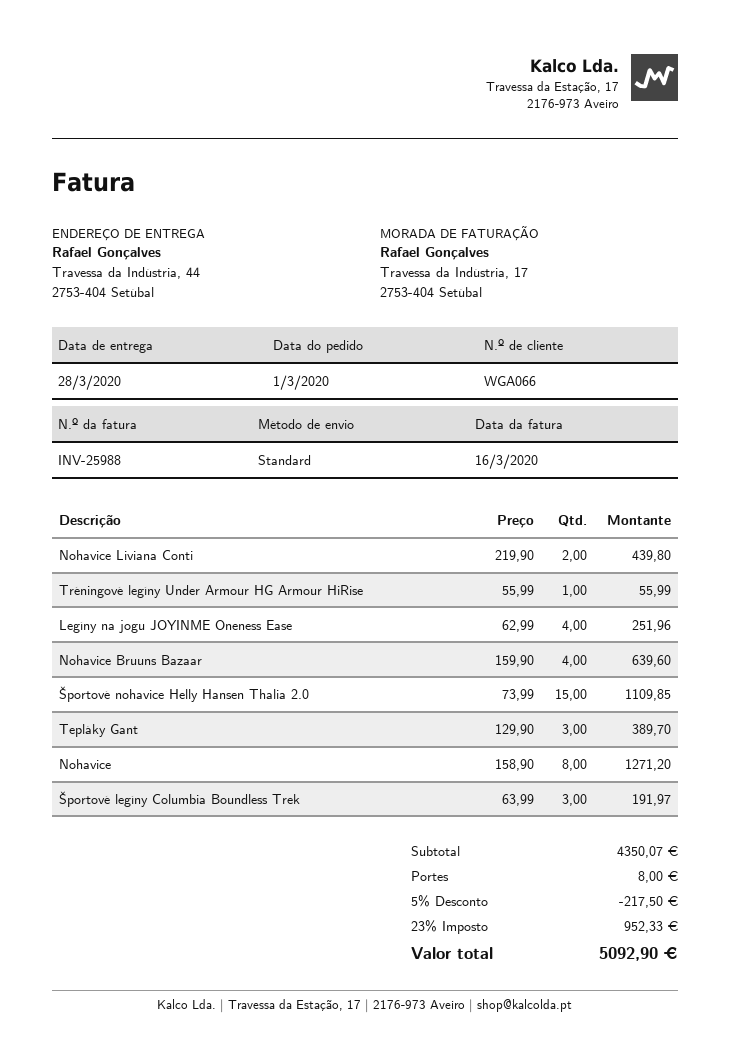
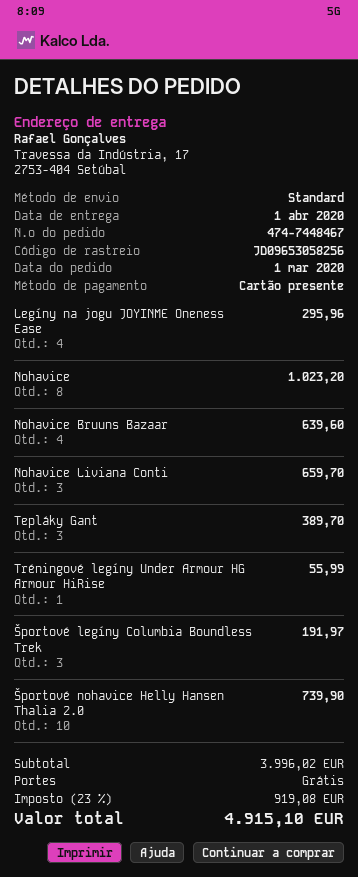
delivery date: 2020-03-28 -> 2020-04-01
ship to: Travessa da Indústria, 44, 2753-404 Setúbal -> Travessa da Indústria, 17, 2753-404 Setúbal
Nohavice Liviana Conti: 2 for 439.80 -> 3 for 659.70
Legíny na jogu JOYINME Oneness Ease: 4 for 251.96 -> 4 for 295.96
Športové nohavice Helly Hansen Thalia 2.0: 15 for 1109.85 -> 10 for 739.90
Nohavice: 8 for 1271.20 -> 8 for 1023.20
subtotal: 4350.07 -> 3996.02
discount: 5% = 217.50 -> none
shipping: 8.00 -> 0.00
tax: 23% = 952.33 -> 23% = 919.08
total: 5092.90 -> 4915.10

